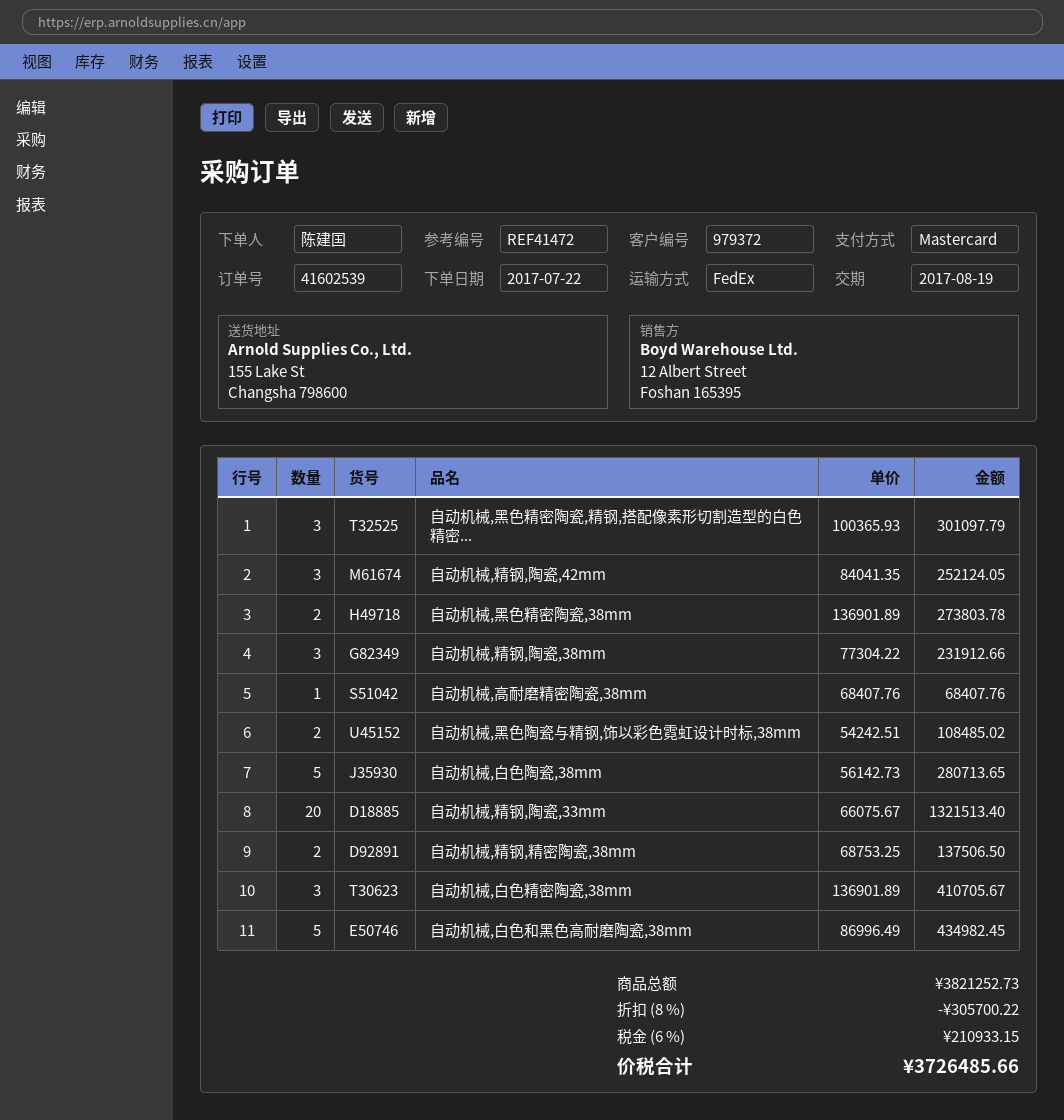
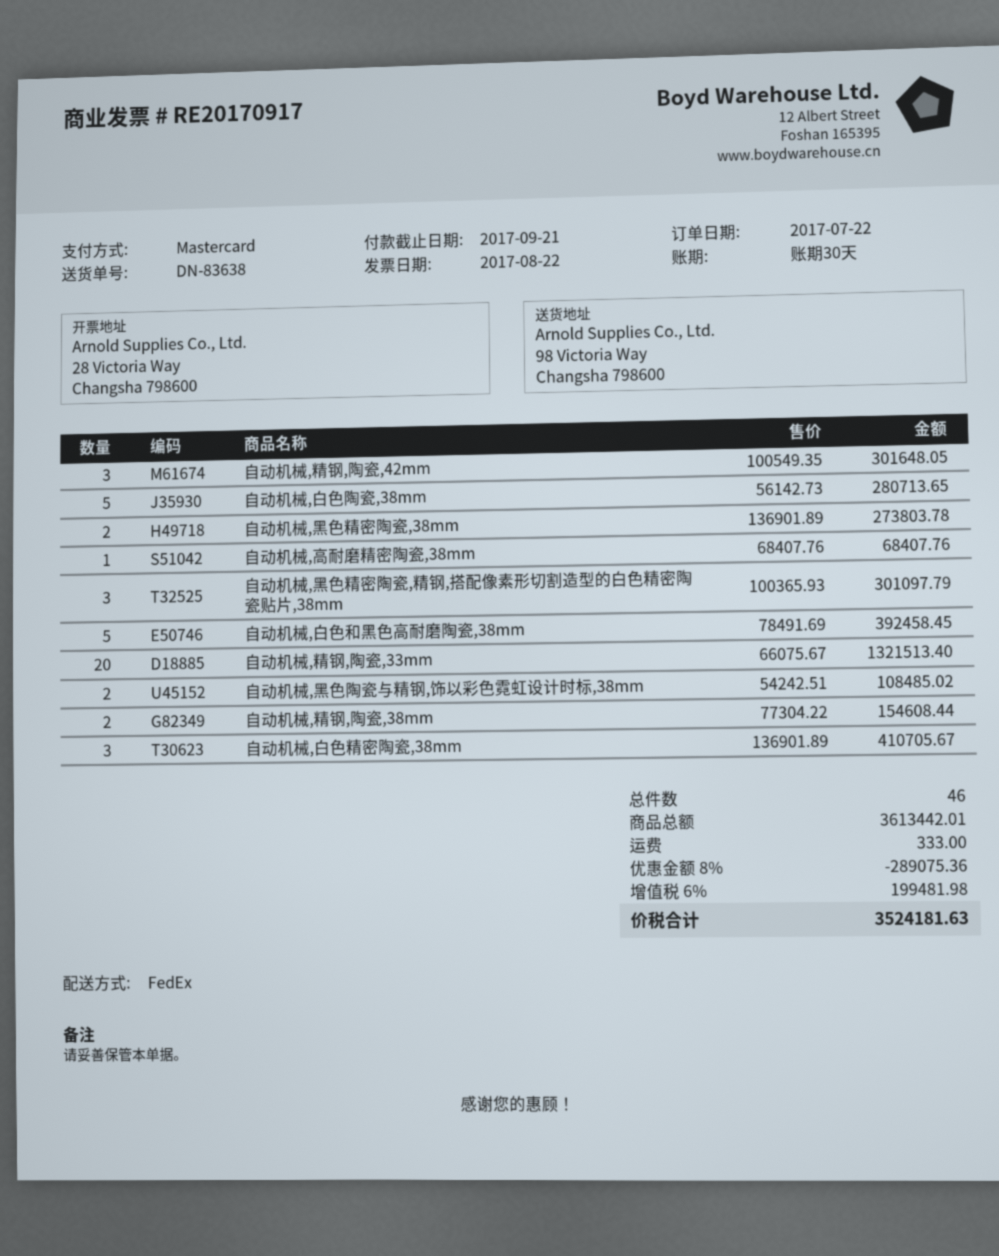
ship to: 155 Lake St, Changsha 798600 -> 98 Victoria Way, Changsha 798600
自动机械,精钢,陶瓷,42mm: 3 x 84041.35 = 252124.05 -> 3 x 100549.35 = 301648.05
自动机械,精钢,陶瓷,38mm: 3 x 77304.22 = 231912.66 -> 2 x 77304.22 = 154608.44
自动机械,精钢,精密陶瓷,38mm: 2 x 68753.25 = 137506.50 -> none
自动机械,白色和黑色高耐磨陶瓷,38mm: 5 x 86996.49 = 434982.45 -> 5 x 78491.69 = 392458.45
subtotal: 3821252.73 -> 3613442.01
discount: 8% = 305700.22 -> 8% = 289075.36
shipping: none -> 333.00
tax: 6% = 210933.15 -> 6% = 199481.98
total: 3726485.66 -> 3524181.63

